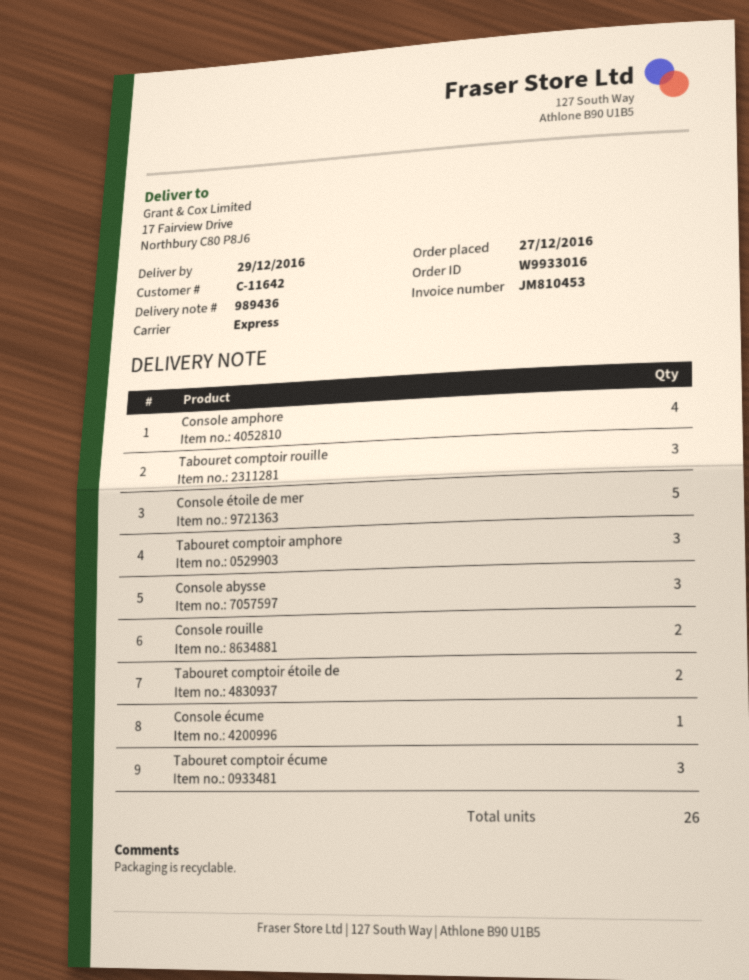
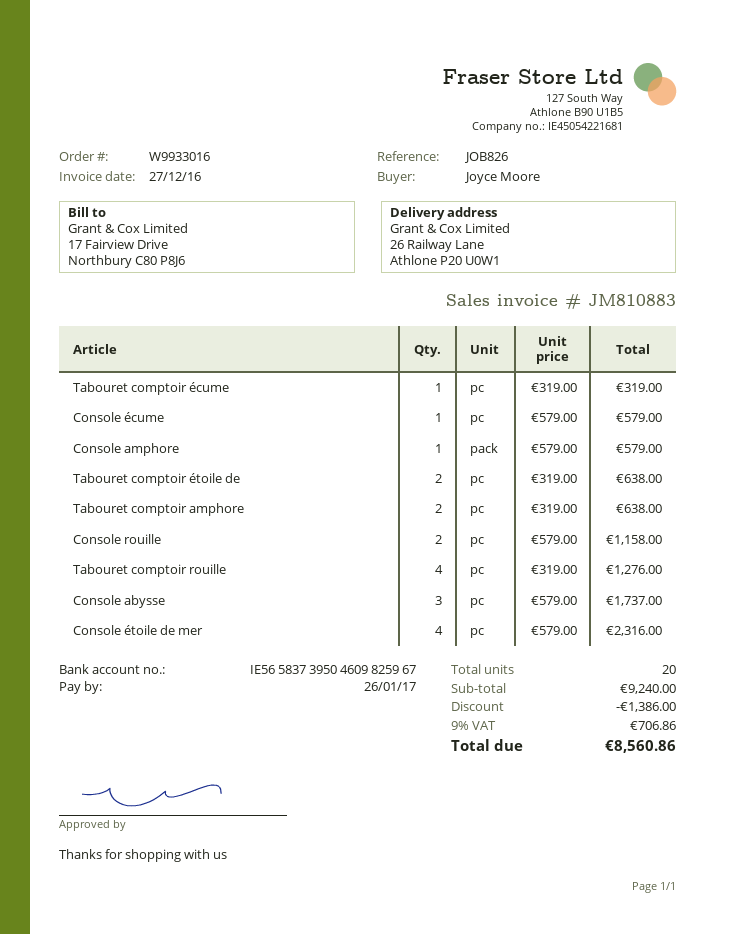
invoice number: JM810453 -> JM810883
ship to: 17 Fairview Drive, Northbury C80 P8J6 -> 26 Railway Lane, Athlone P20 U0W1
Console amphore: 4 -> 1
Tabouret comptoir rouille: 3 -> 4
Console étoile de mer: 5 -> 4
Tabouret comptoir amphore: 3 -> 2
Tabouret comptoir écume: 3 -> 1
total quantity: 26 -> 20

